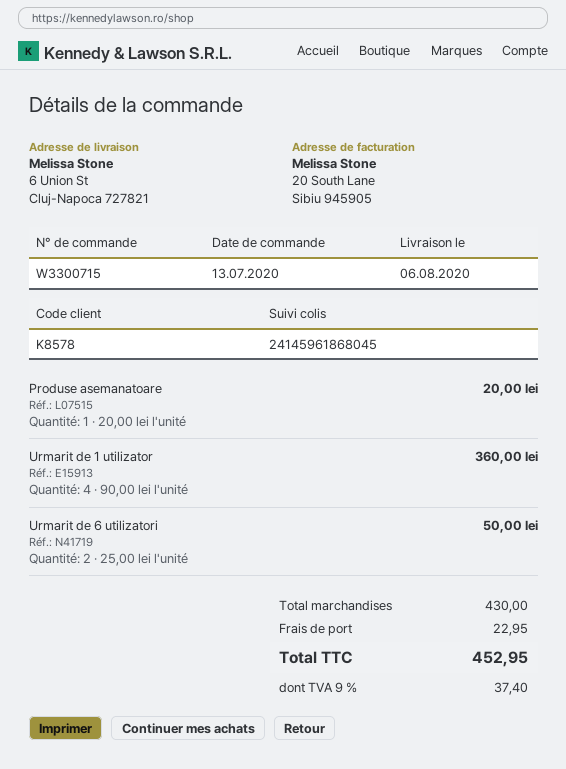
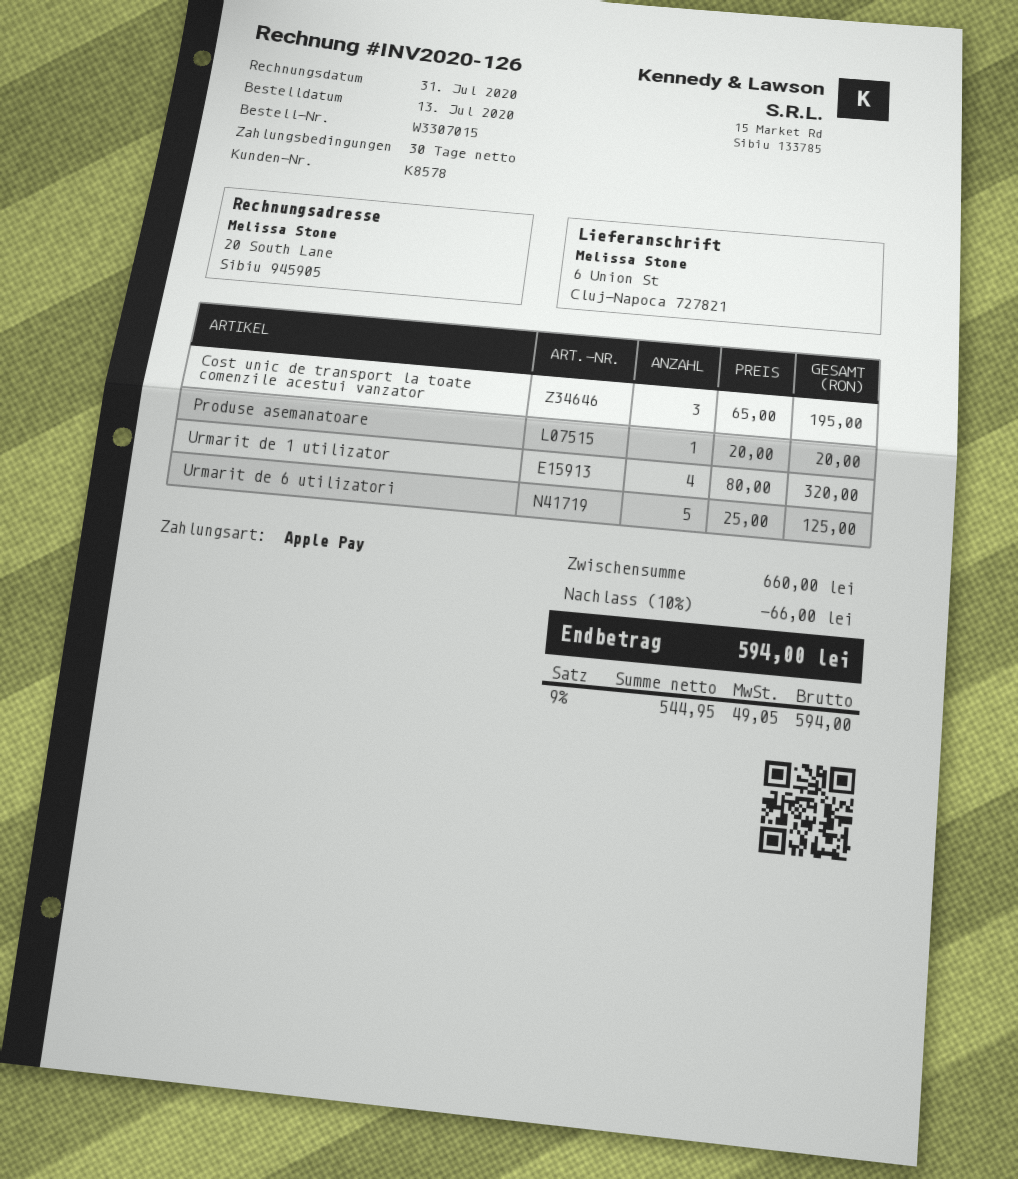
order number: W3300715 -> W3307015
Urmarit de 1 utilizator: 4 x 90.00 = 360.00 -> 4 x 80.00 = 320.00
Urmarit de 6 utilizatori: 2 x 25.00 = 50.00 -> 5 x 25.00 = 125.00
Cost unic de transport la toate comenzile acestui vanzator: none -> 3 x 65.00 = 195.00
subtotal: 430.00 -> 660.00
discount: none -> 10% = 66.00
shipping: 22.95 -> none
tax: 9% = 37.40 -> 9% = 49.05
total: 452.95 -> 594.00

